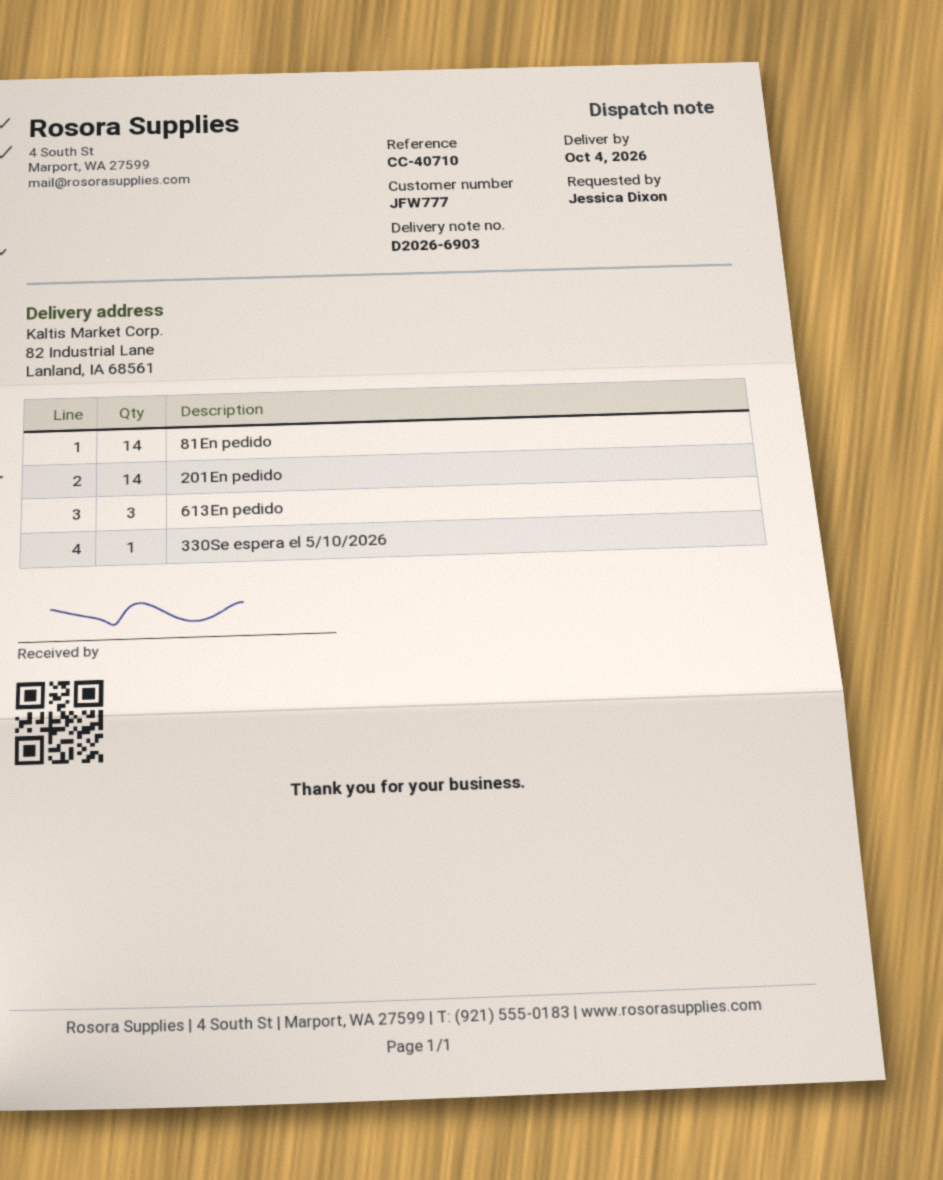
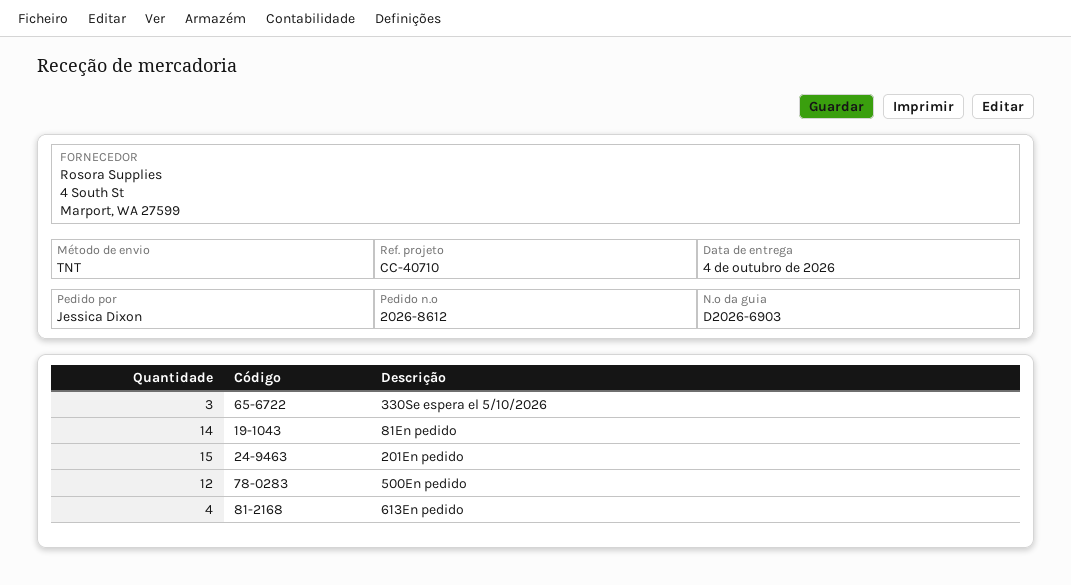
201En pedido: 14 -> 15
613En pedido: 3 -> 4
330Se espera el 5/10/2026: 1 -> 3
500En pedido: none -> 12

